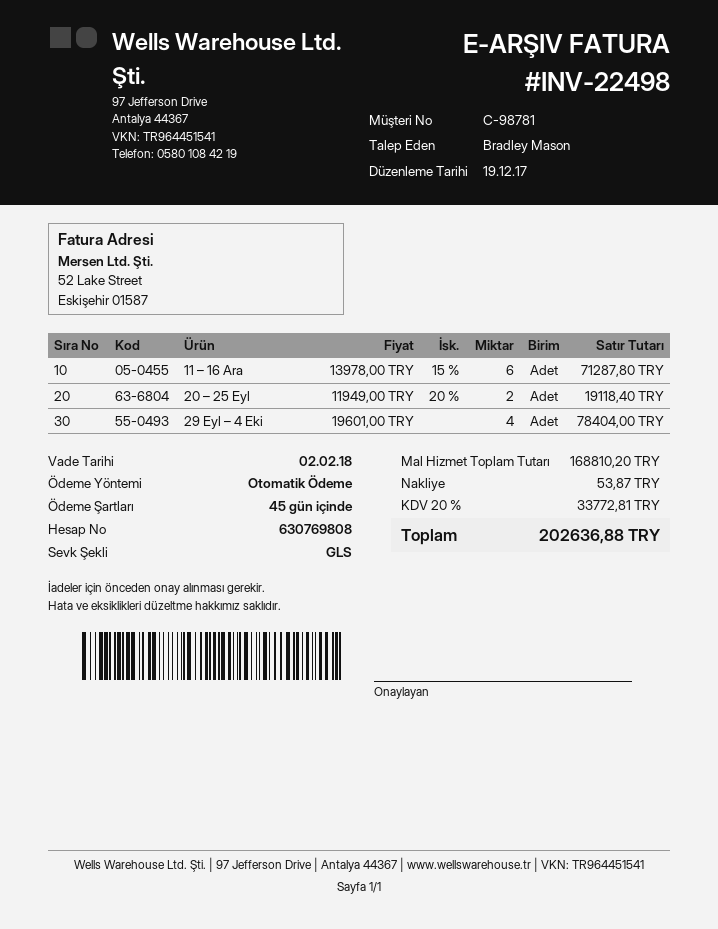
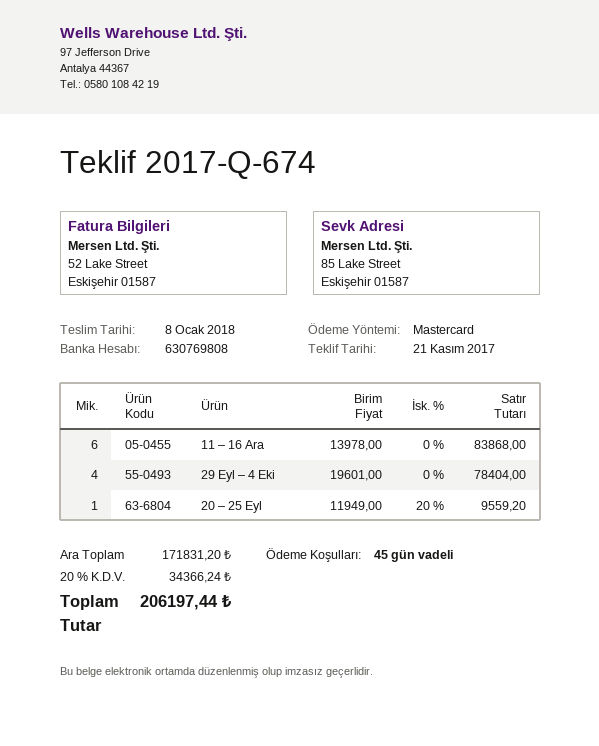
payment method: direct debit -> Mastercard
11 – 16 Ara: 6 x 13978.00 - 15% = 71287.80 -> 6 x 13978.00 = 83868.00
20 – 25 Eyl: 2 x 11949.00 - 20% = 19118.40 -> 1 x 11949.00 - 20% = 9559.20
subtotal: 168810.20 -> 171831.20
shipping: 53.87 -> none
tax: 20% = 33772.81 -> 20% = 34366.24
total: 202636.88 -> 206197.44

